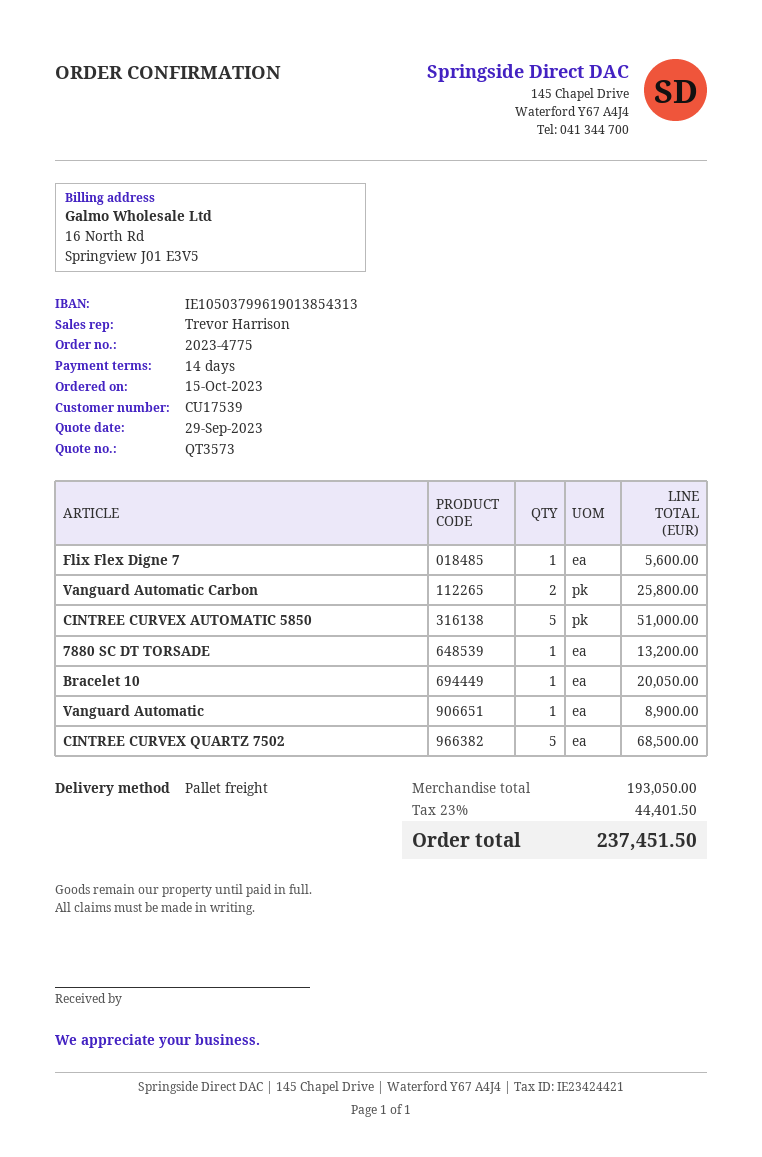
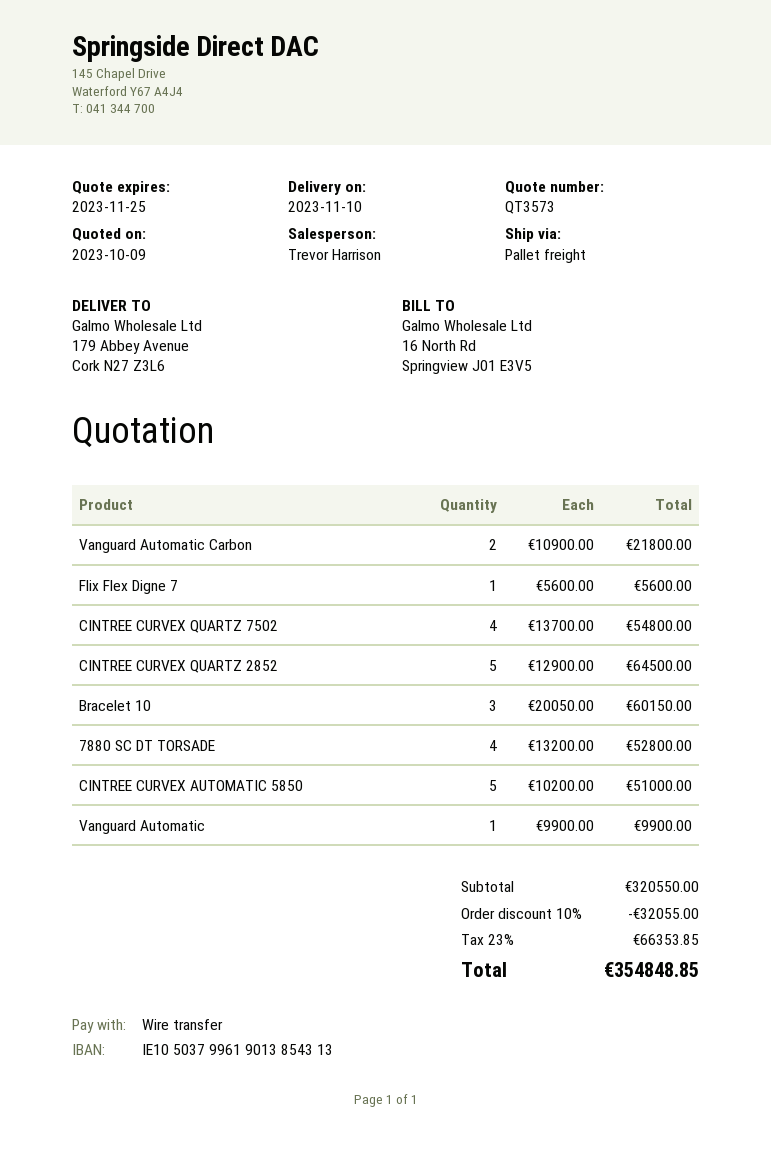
quote date: 2023-09-29 -> 2023-10-09
Vanguard Automatic Carbon: 2 for 25800.00 -> 2 for 21800.00
7880 SC DT TORSADE: 1 for 13200.00 -> 4 for 52800.00
Bracelet 10: 1 for 20050.00 -> 3 for 60150.00
Vanguard Automatic: 1 for 8900.00 -> 1 for 9900.00
CINTREE CURVEX QUARTZ 7502: 5 for 68500.00 -> 4 for 54800.00
CINTREE CURVEX QUARTZ 2852: none -> 5 for 64500.00
subtotal: 193050.00 -> 320550.00
discount: none -> 10% = 32055.00
tax: 23% = 44401.50 -> 23% = 66353.85
total: 237451.50 -> 354848.85

